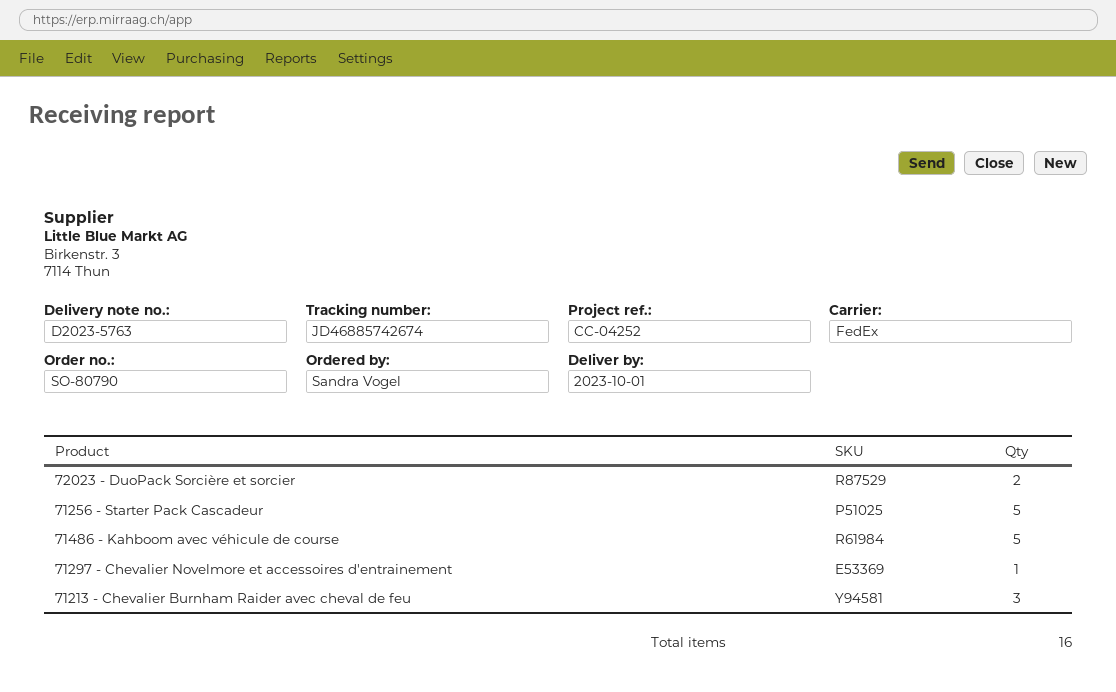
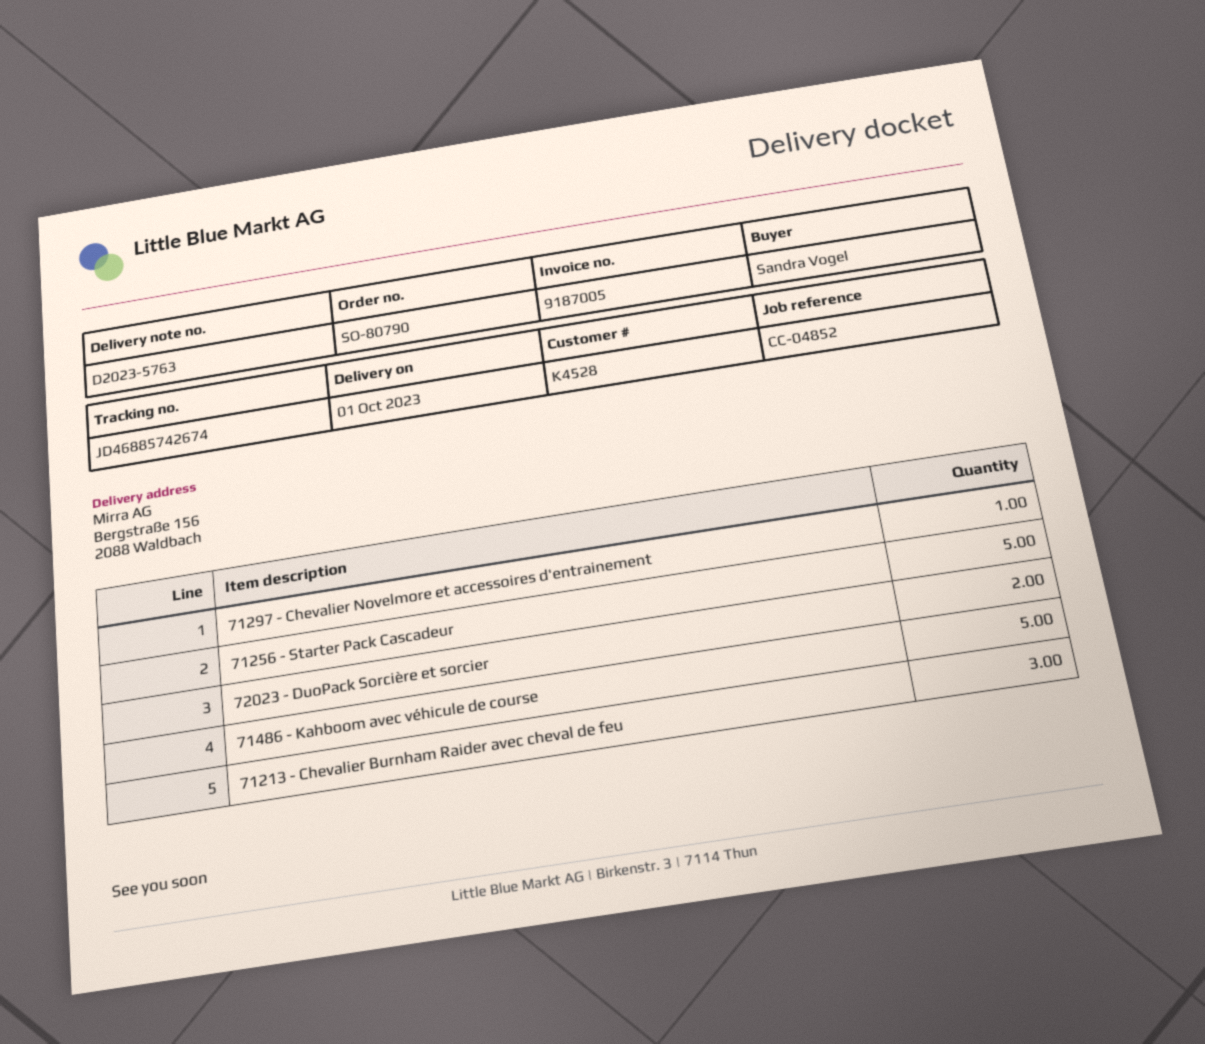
reference: CC-04252 -> CC-04852

